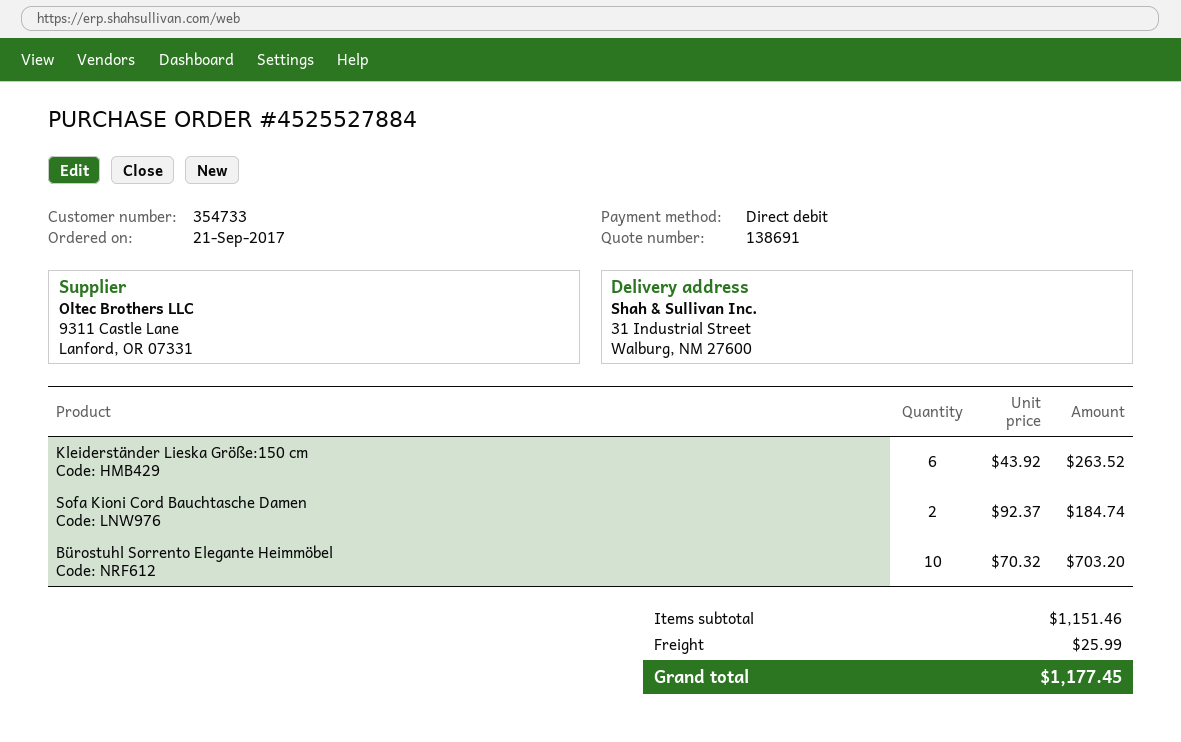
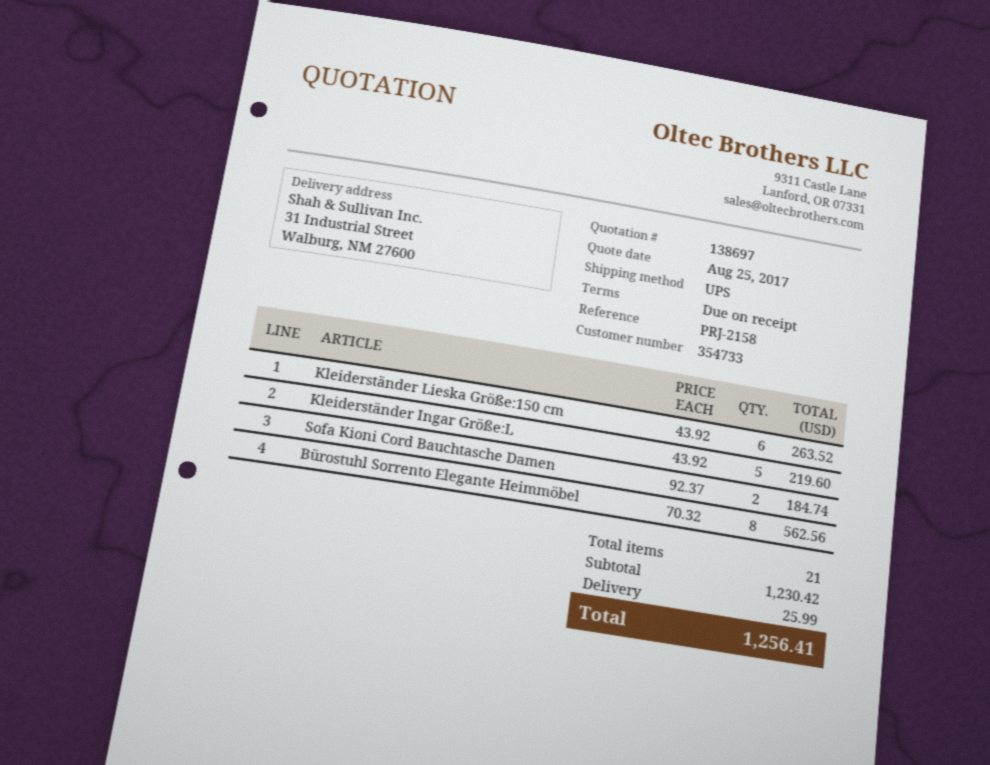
quote number: 138691 -> 138697
Bürostuhl Sorrento Elegante Heimmöbel: 10 x 70.32 = 703.20 -> 8 x 70.32 = 562.56
Kleiderständer Ingar Größe:L: none -> 5 x 43.92 = 219.60
subtotal: 1151.46 -> 1230.42
total: 1177.45 -> 1256.41

